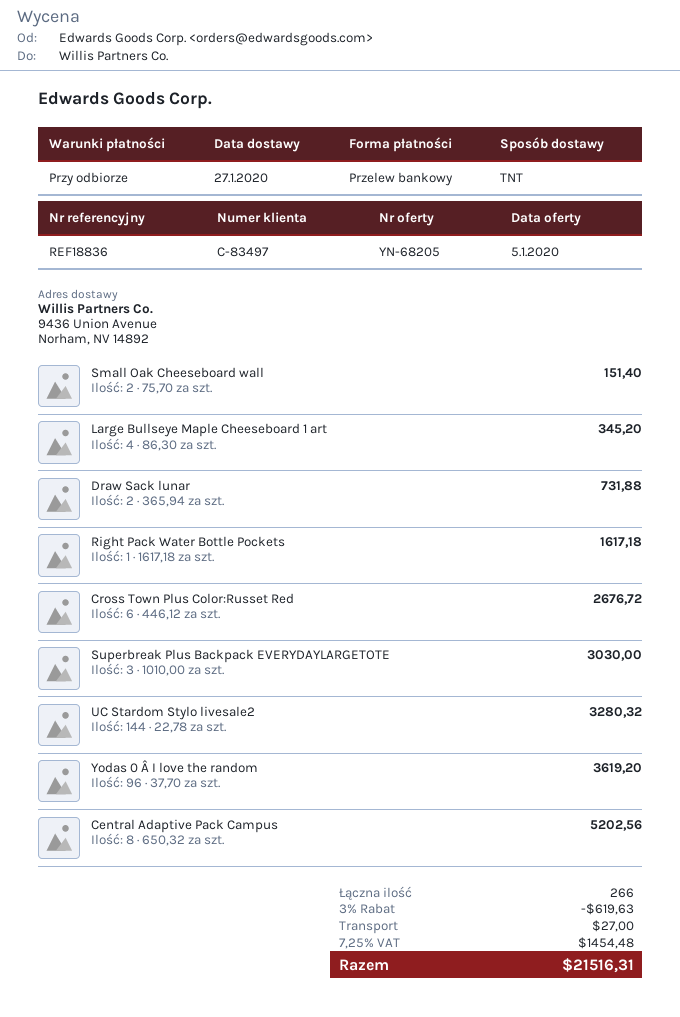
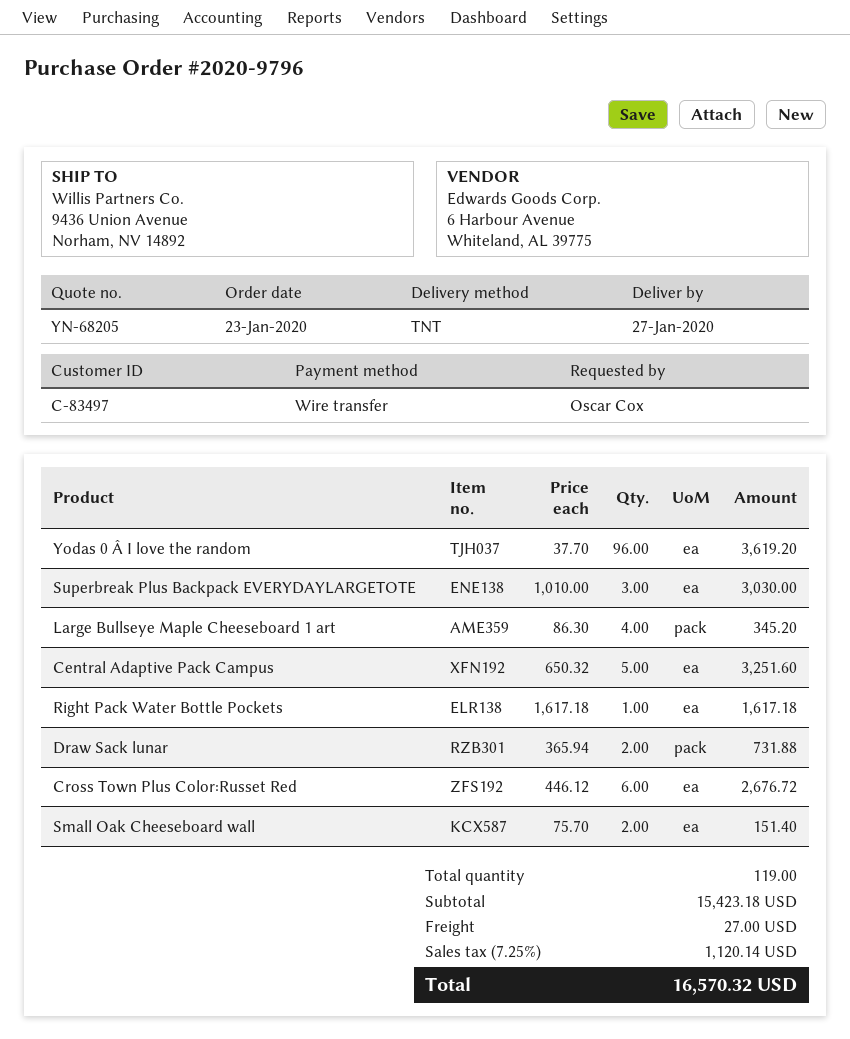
UC Stardom Stylo livesale2: 144 x 22.78 = 3280.32 -> none
Central Adaptive Pack Campus: 8 x 650.32 = 5202.56 -> 5 x 650.32 = 3251.60
total quantity: 266 -> 119
discount: 3% = 619.63 -> none
tax: 7.25% = 1454.48 -> 7.25% = 1120.14
total: 21516.31 -> 16570.32

